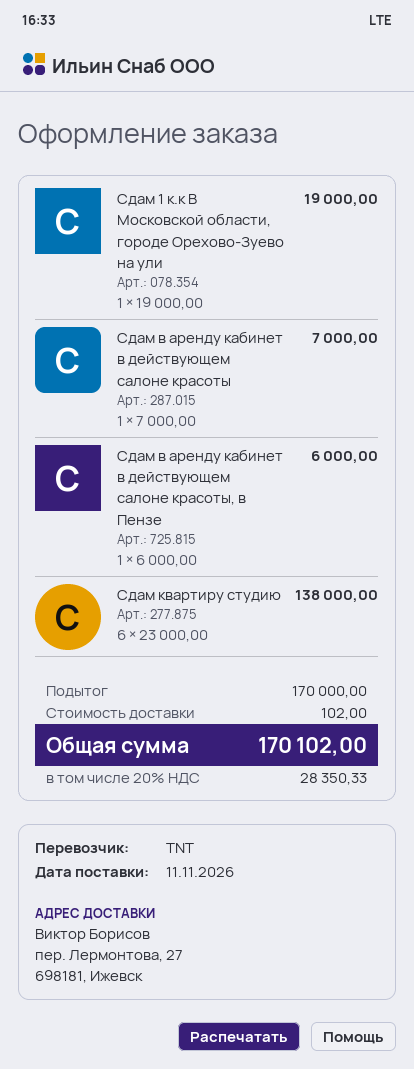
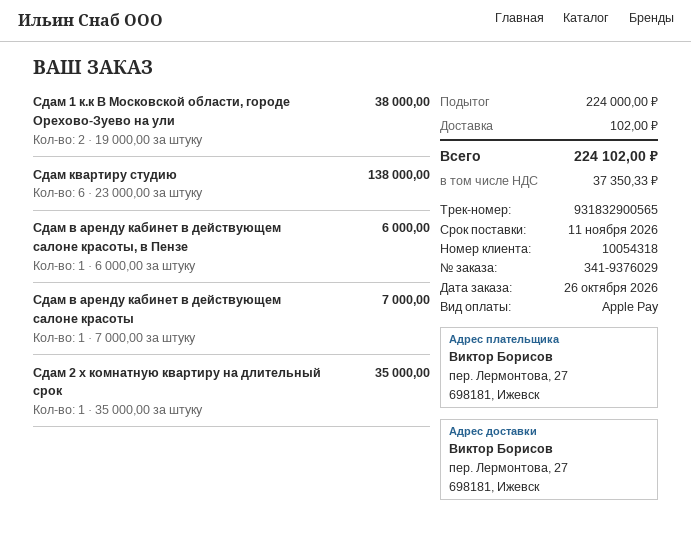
Сдам 1 к.к В Московской области, городе Орехово-Зуево на ули: 1 x 19000.00 = 19000.00 -> 2 x 19000.00 = 38000.00
Сдам 2 х комнатную квартиру на длительный срок: none -> 1 x 35000.00 = 35000.00
subtotal: 170000.00 -> 224000.00
tax: 28350.33 -> 37350.33
total: 170102.00 -> 224102.00

